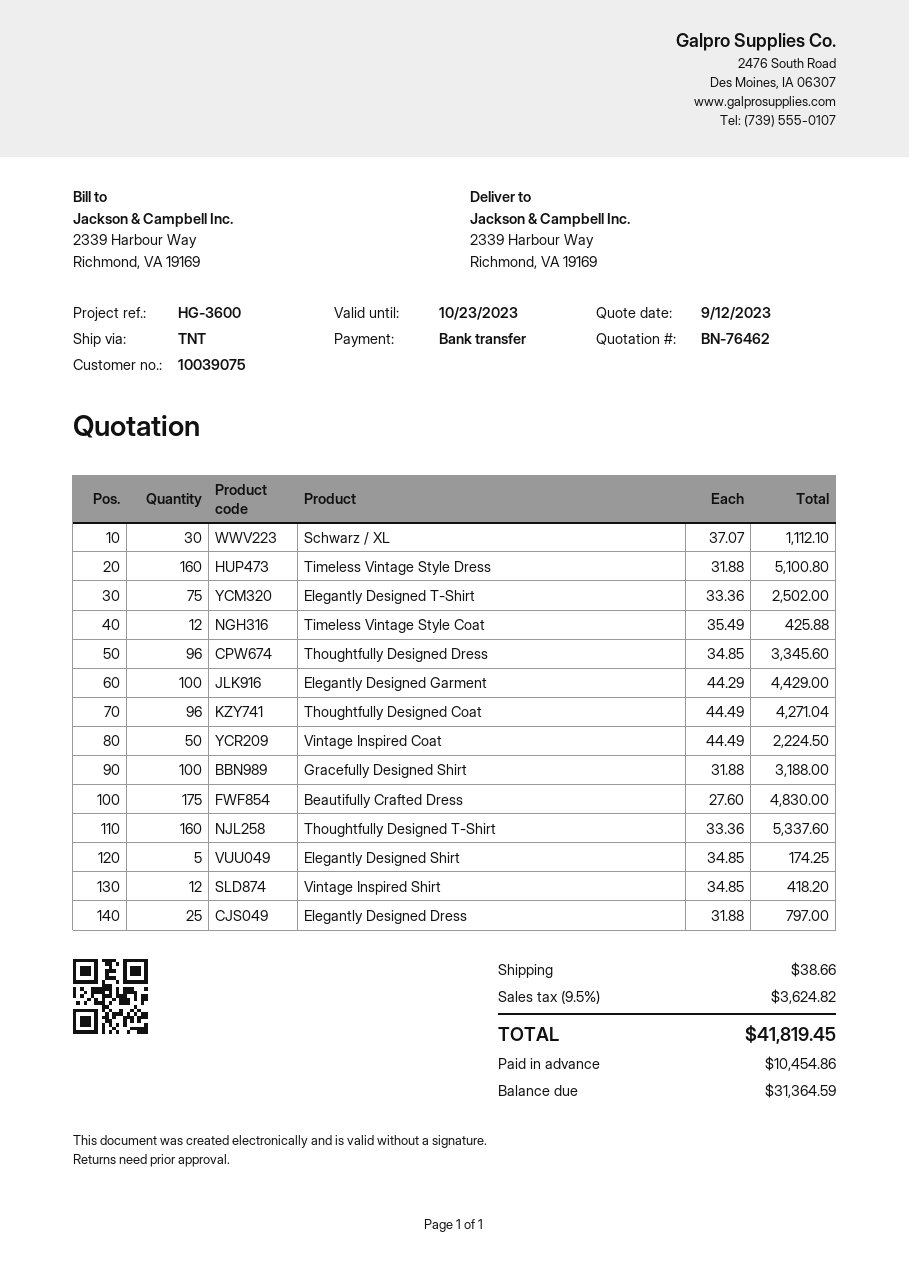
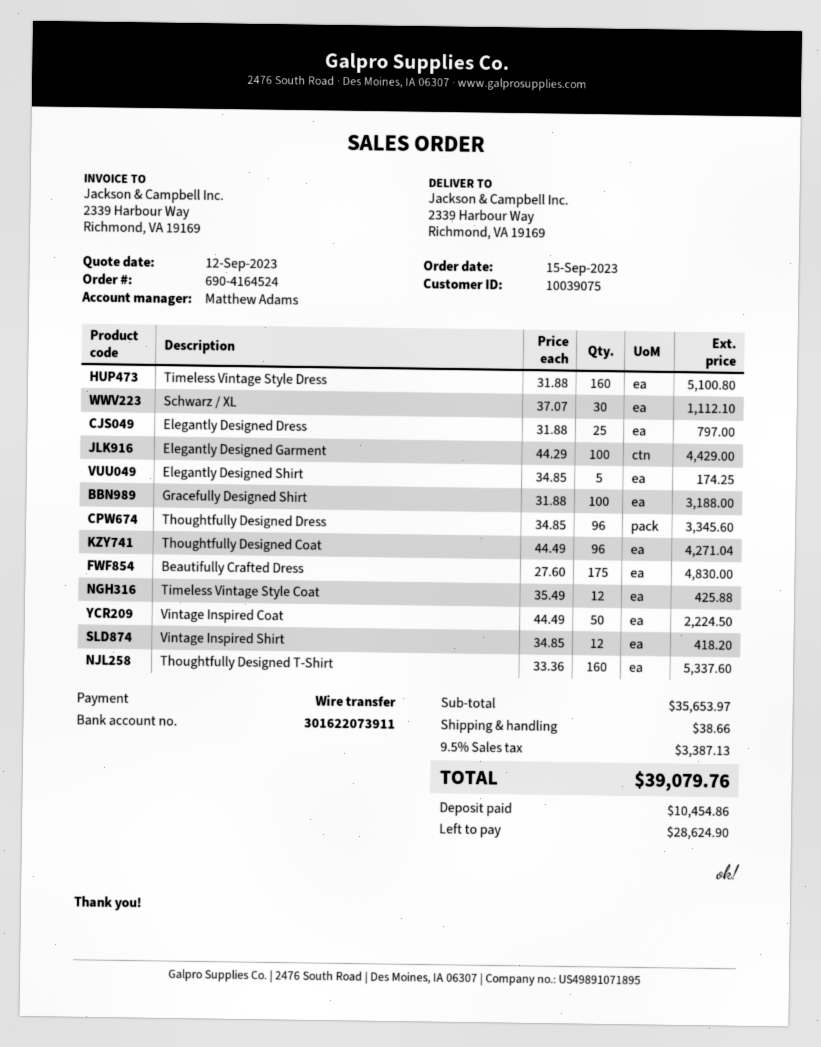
Elegantly Designed T-Shirt: 75 x 33.36 = 2502.00 -> none
tax: 9.5% = 3624.82 -> 9.5% = 3387.13
total: 41819.45 -> 39079.76
balance: 31364.59 -> 28624.90

